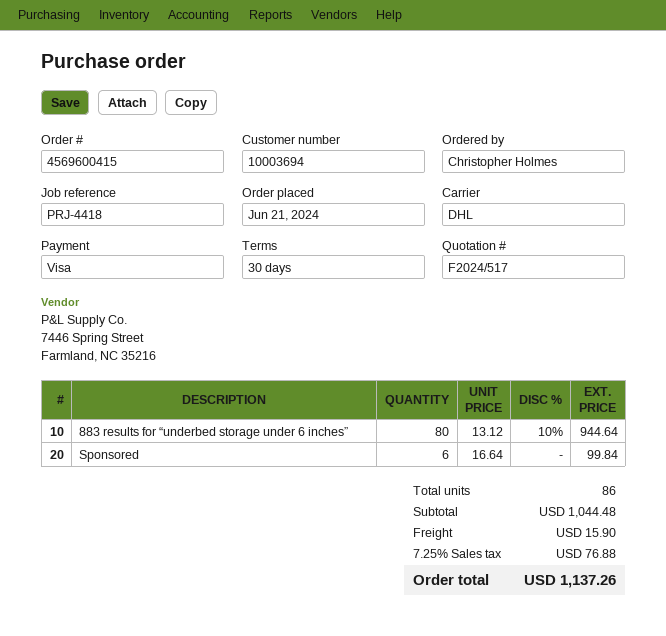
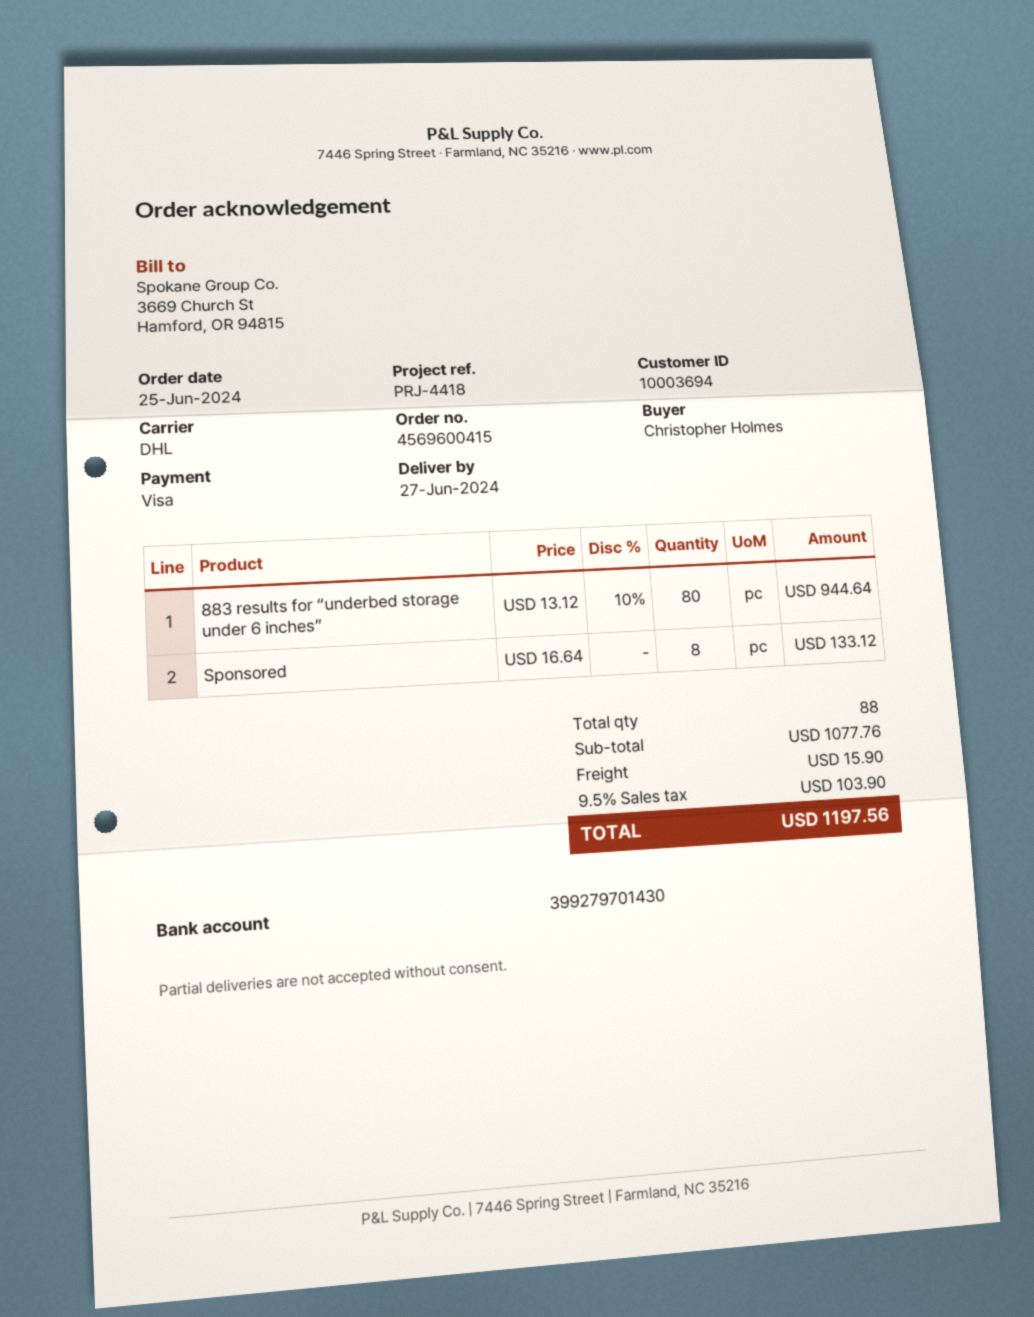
order date: 2024-06-21 -> 2024-06-25
Sponsored: 6 x 16.64 = 99.84 -> 8 x 16.64 = 133.12
total quantity: 86 -> 88
subtotal: 1044.48 -> 1077.76
tax: 7.25% = 76.88 -> 9.5% = 103.90
total: 1137.26 -> 1197.56

